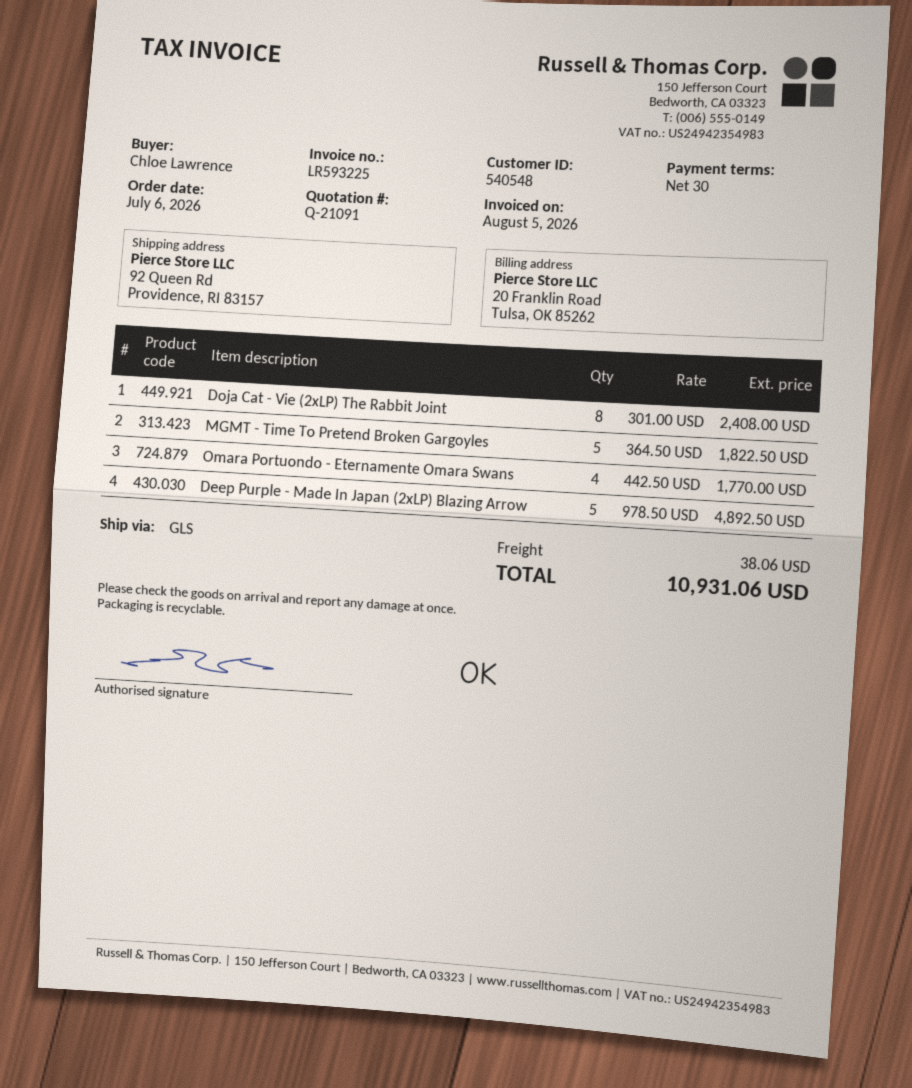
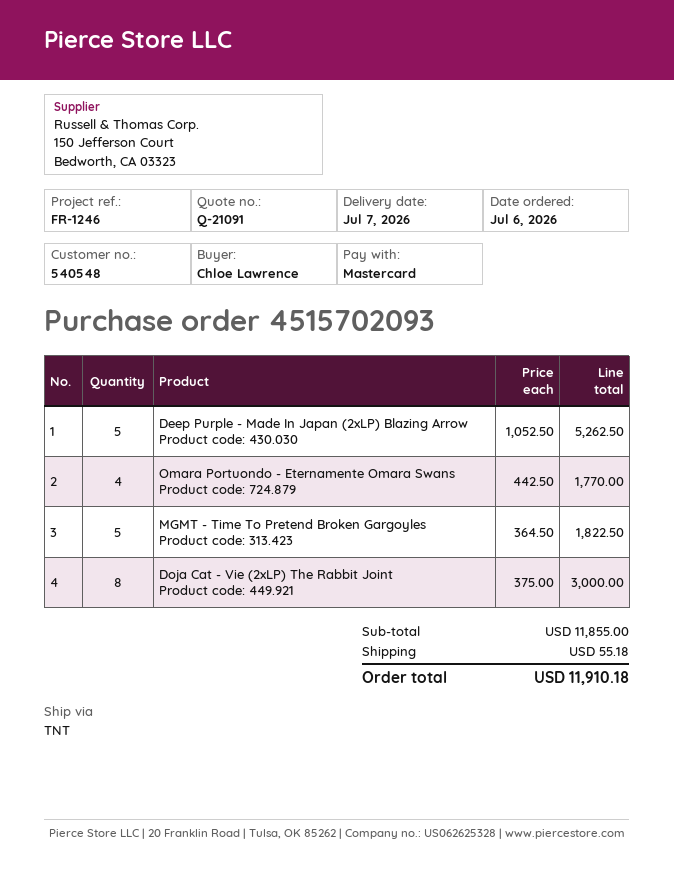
shipping method: GLS -> TNT
Doja Cat - Vie (2xLP) The Rabbit Joint: 8 x 301.00 = 2408.00 -> 8 x 375.00 = 3000.00
Deep Purple - Made In Japan (2xLP) Blazing Arrow: 5 x 978.50 = 4892.50 -> 5 x 1052.50 = 5262.50
shipping: 38.06 -> 55.18
total: 10931.06 -> 11910.18

